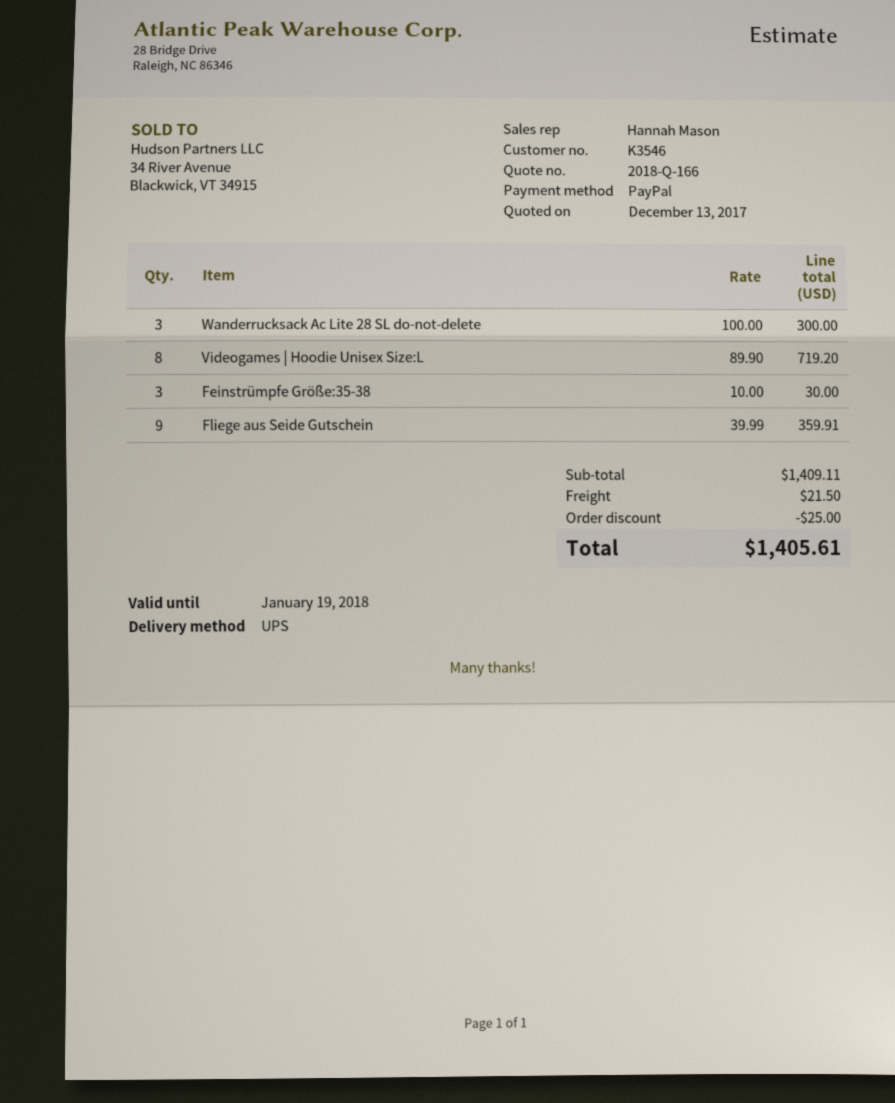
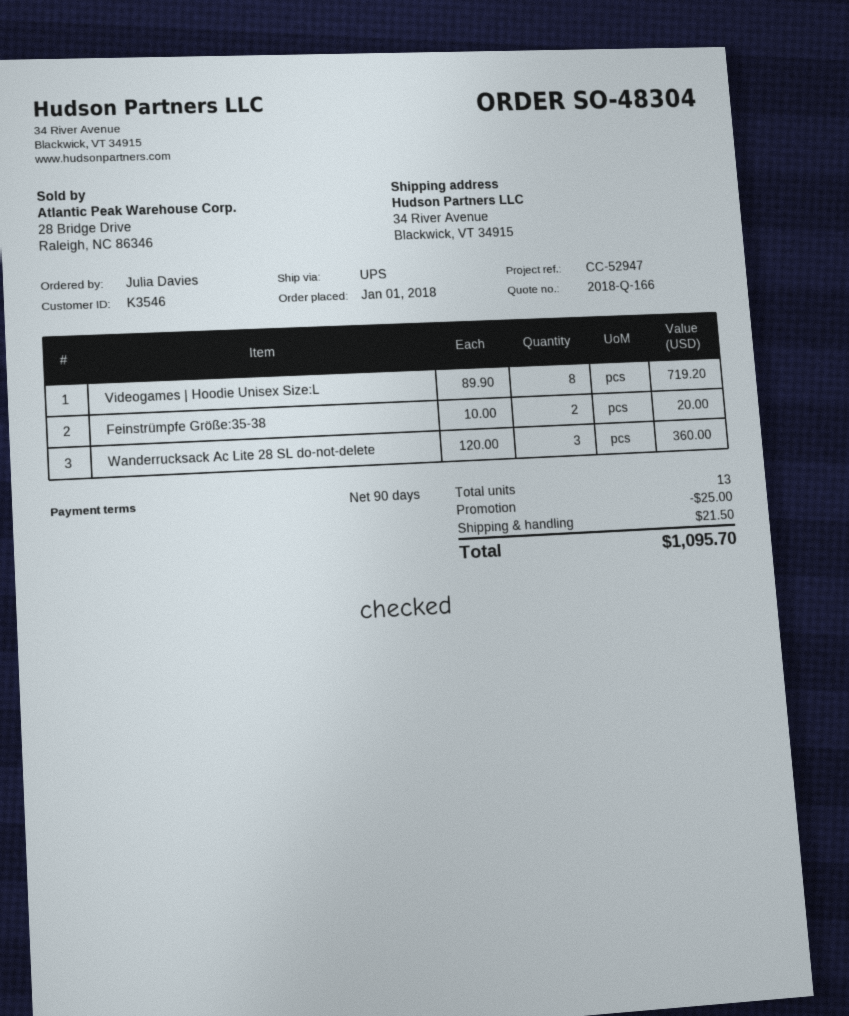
Wanderrucksack Ac Lite 28 SL do-not-delete: 3 x 100.00 = 300.00 -> 3 x 120.00 = 360.00
Feinstrümpfe Größe:35-38: 3 x 10.00 = 30.00 -> 2 x 10.00 = 20.00
Fliege aus Seide Gutschein: 9 x 39.99 = 359.91 -> none
total: 1405.61 -> 1095.70

